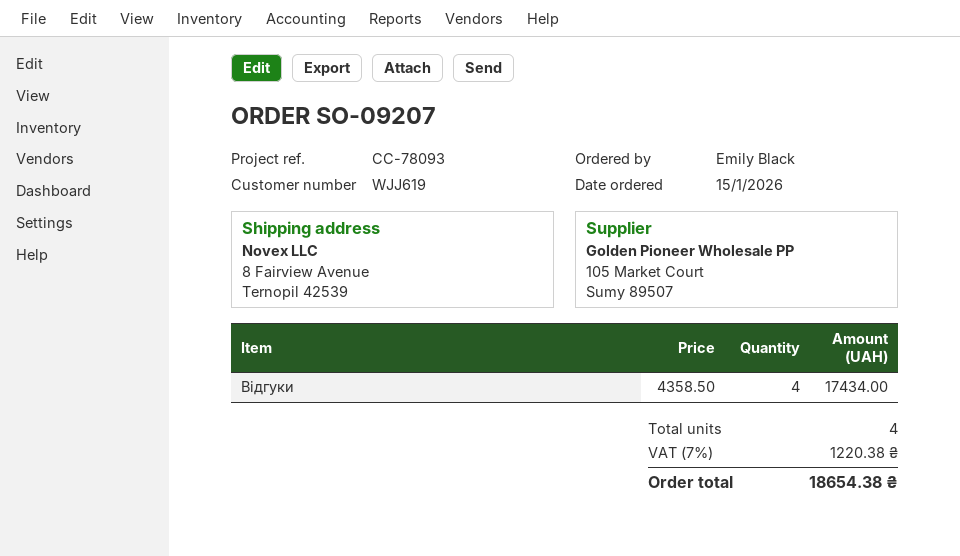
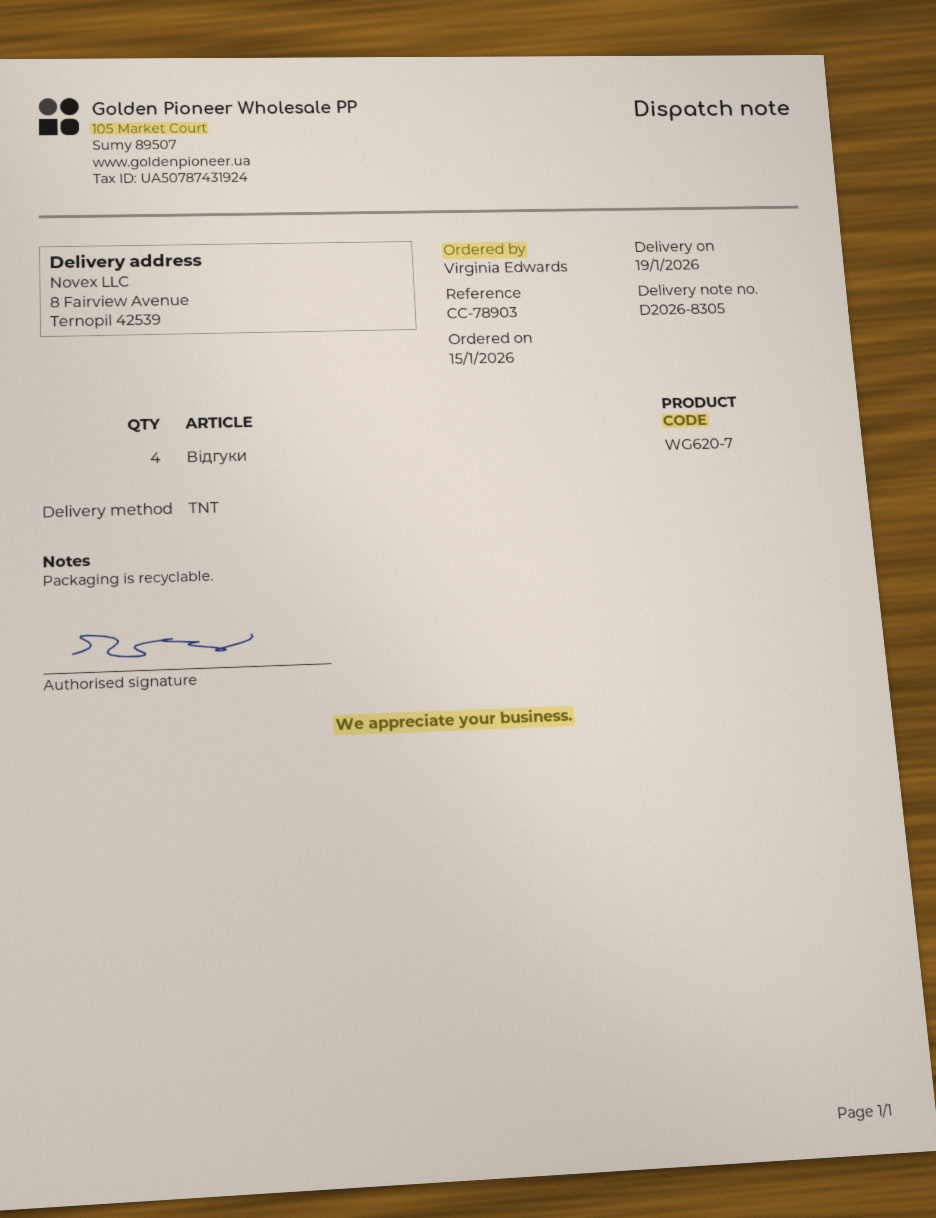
reference: CC-78093 -> CC-78903
ordered by: Emily Black -> Virginia Edwards

